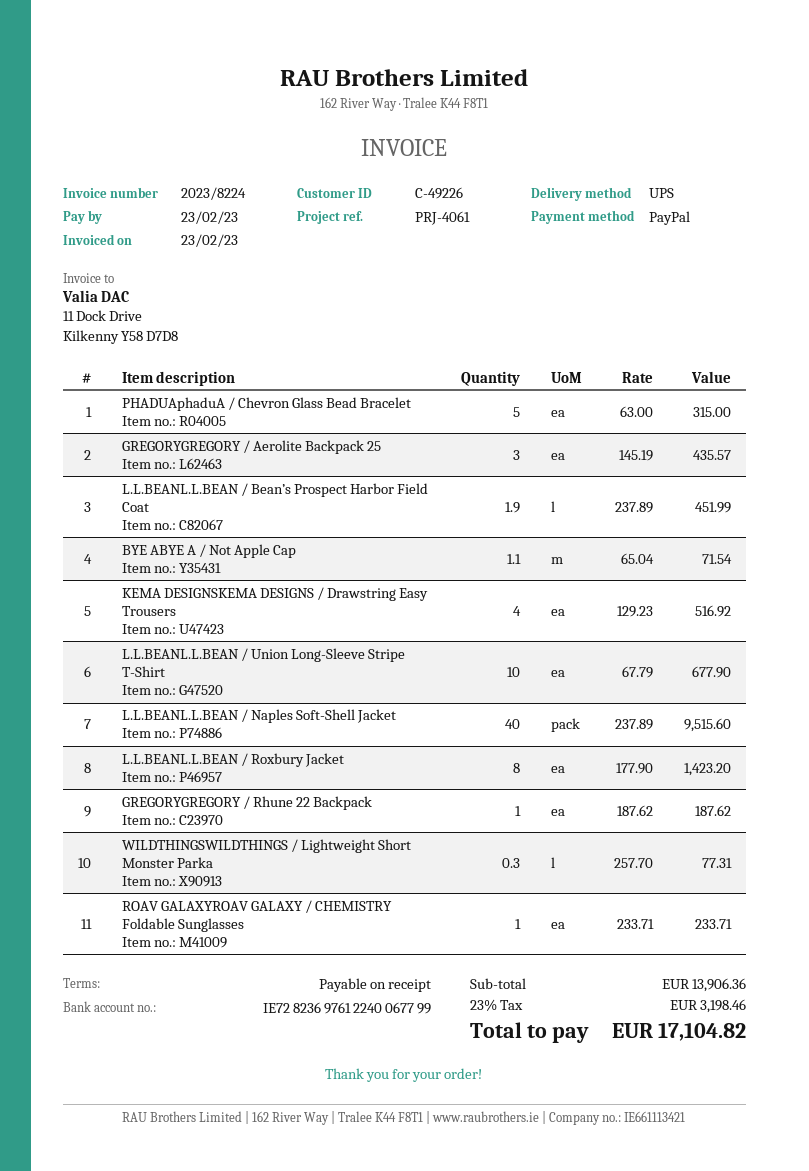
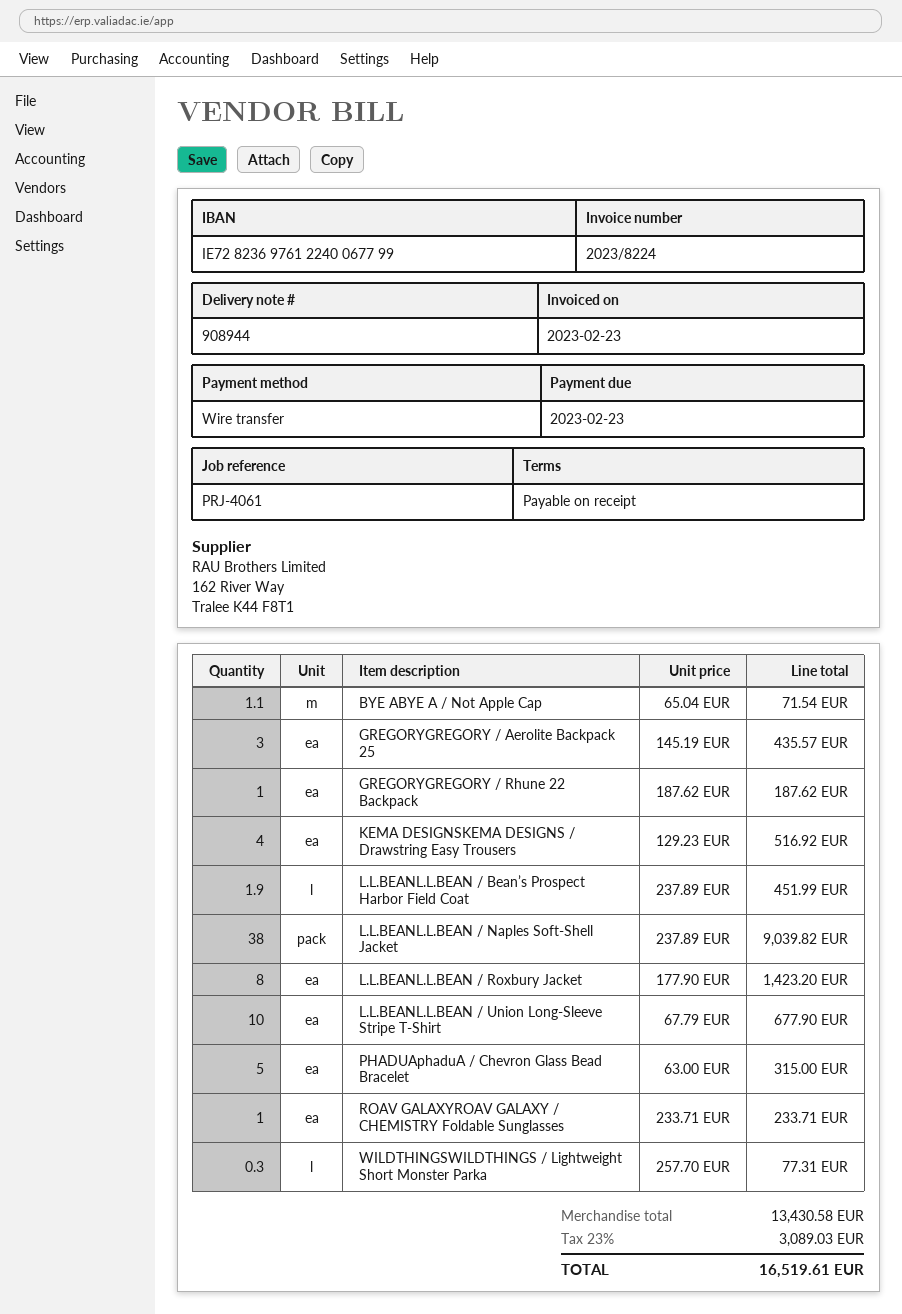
payment method: PayPal -> bank transfer
L.L.BEANL.L.BEAN / Naples Soft-Shell Jacket: 40 x 237.89 = 9515.60 -> 38 x 237.89 = 9039.82
subtotal: 13906.36 -> 13430.58
tax: 23% = 3198.46 -> 23% = 3089.03
total: 17104.82 -> 16519.61

